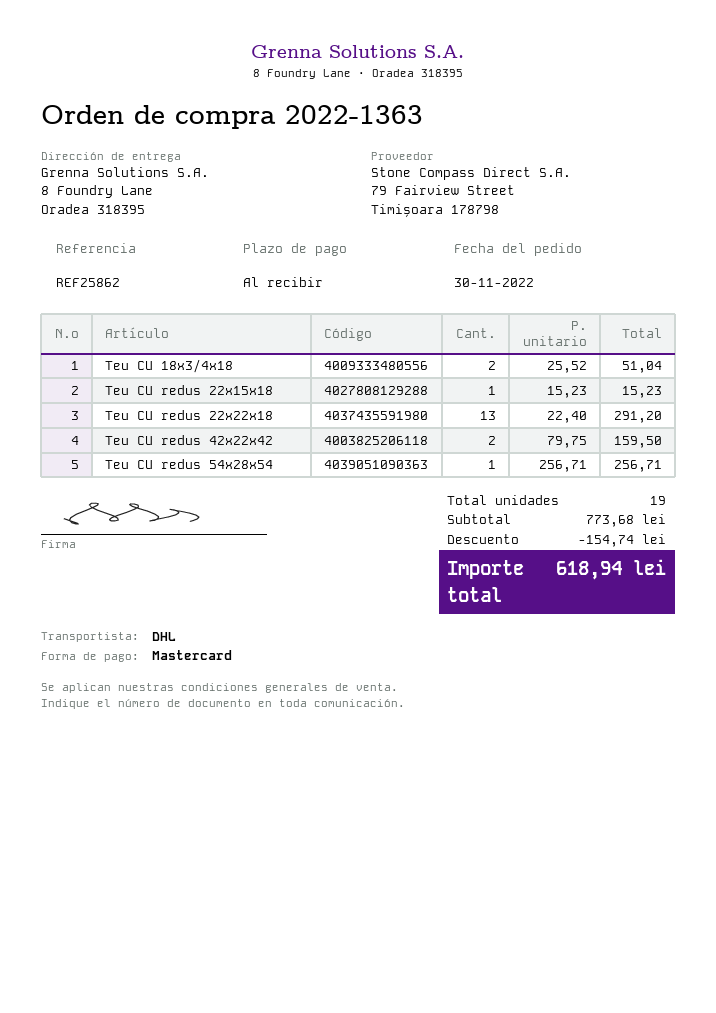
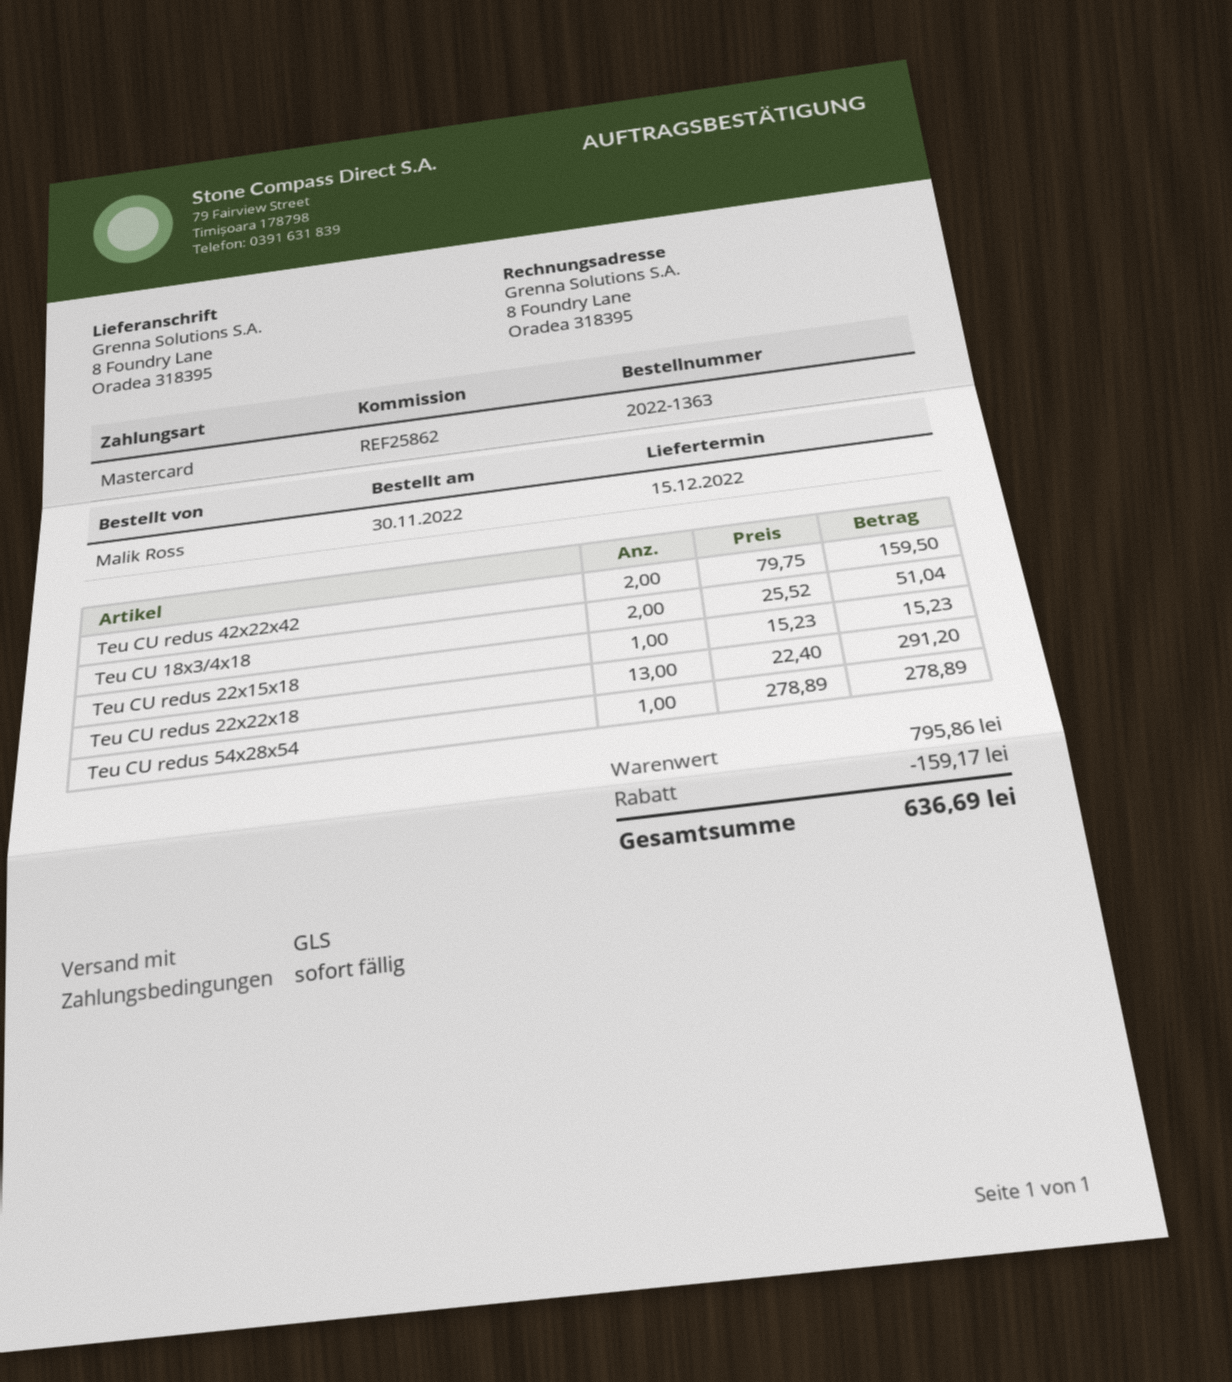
shipping method: DHL -> GLS
Teu CU redus 54x28x54: 1 x 256.71 = 256.71 -> 1 x 278.89 = 278.89
subtotal: 773.68 -> 795.86
discount: 154.74 -> 159.17
total: 618.94 -> 636.69

